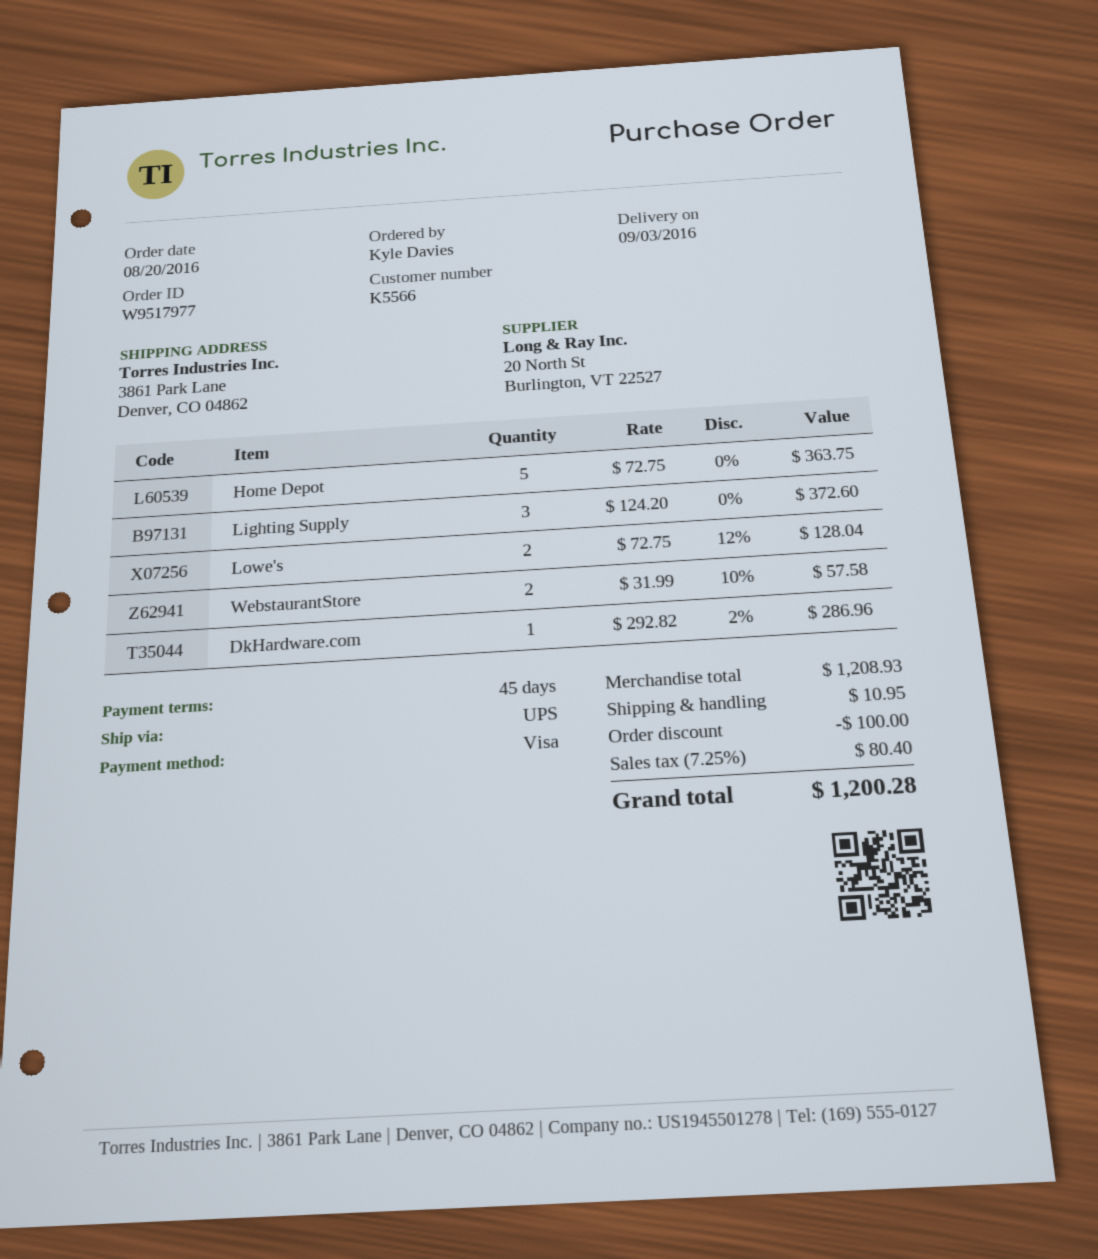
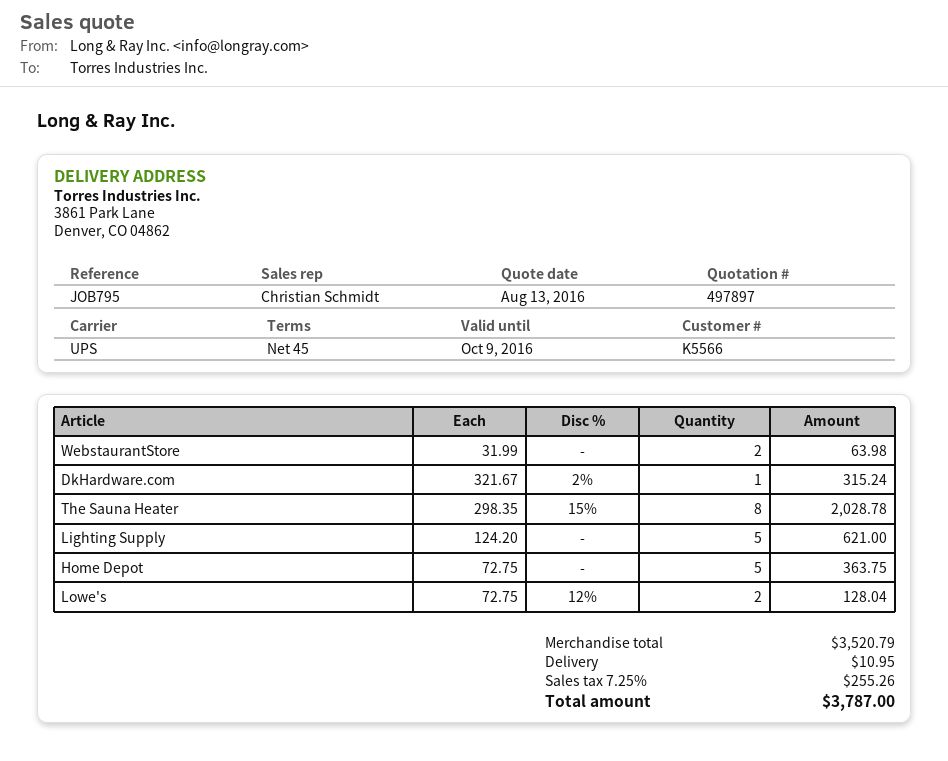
Lighting Supply: 3 x 124.20 = 372.60 -> 5 x 124.20 = 621.00
WebstaurantStore: 2 x 31.99 - 10% = 57.58 -> 2 x 31.99 = 63.98
DkHardware.com: 1 x 292.82 - 2% = 286.96 -> 1 x 321.67 - 2% = 315.24
The Sauna Heater: none -> 8 x 298.35 - 15% = 2028.78
subtotal: 1208.93 -> 3520.79
discount: 100.00 -> none
tax: 7.25% = 80.40 -> 7.25% = 255.26
total: 1200.28 -> 3787.00

